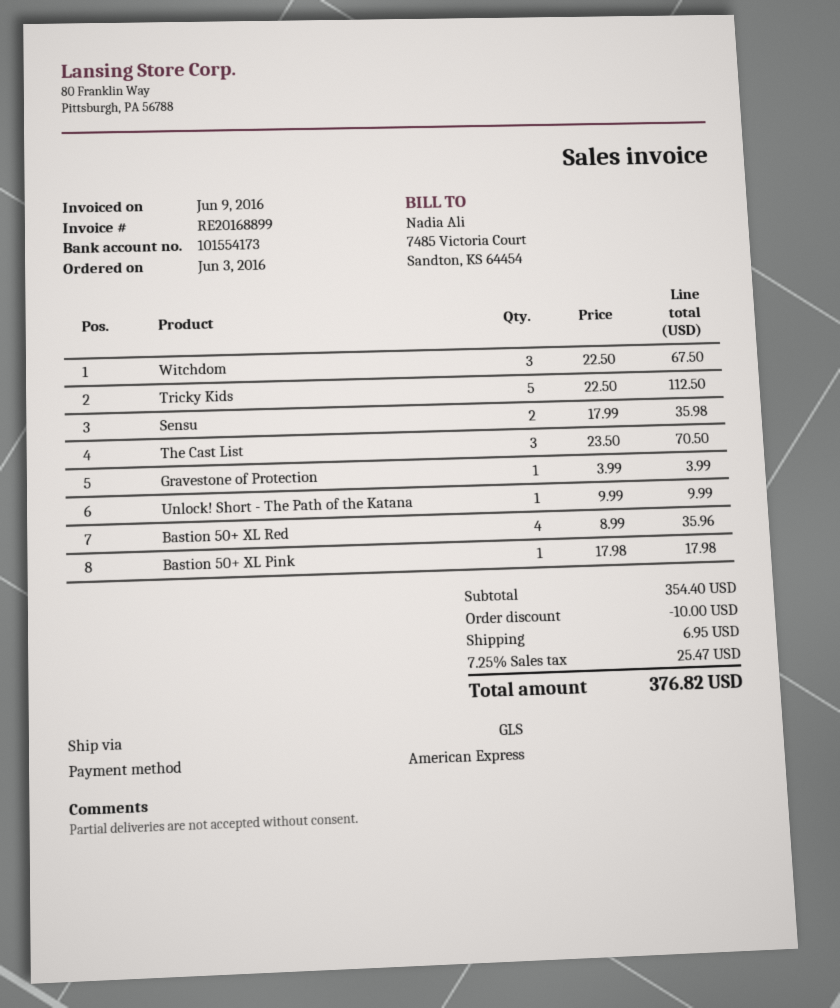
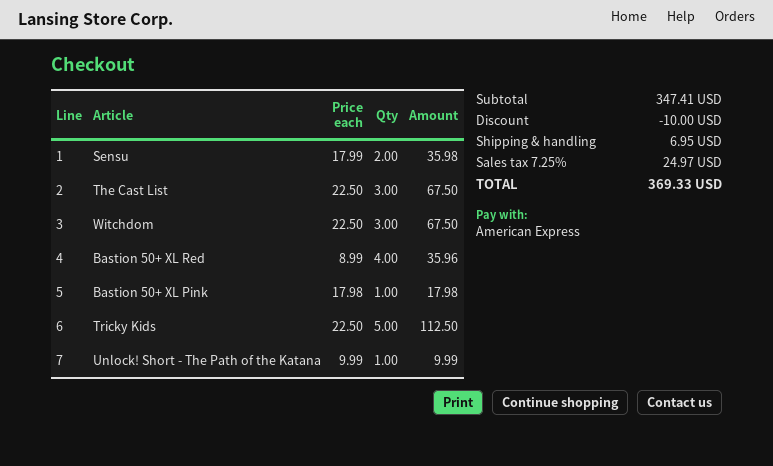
The Cast List: 3 x 23.50 = 70.50 -> 3 x 22.50 = 67.50
Gravestone of Protection: 1 x 3.99 = 3.99 -> none
subtotal: 354.40 -> 347.41
tax: 7.25% = 25.47 -> 7.25% = 24.97
total: 376.82 -> 369.33

